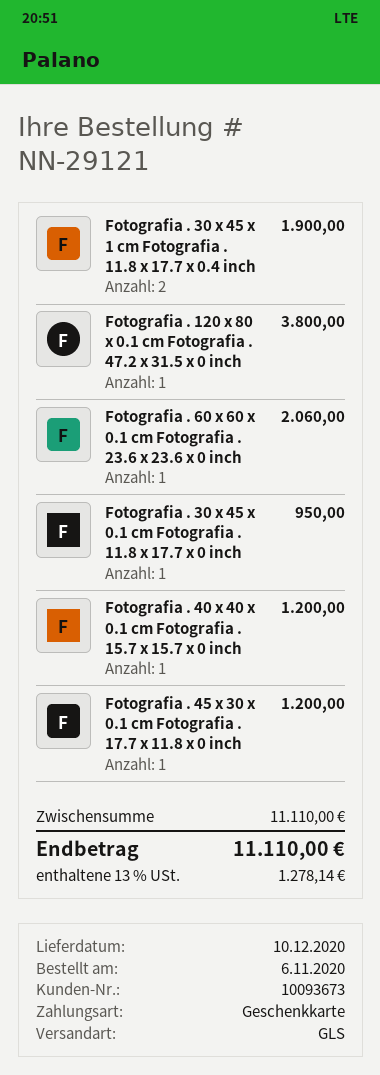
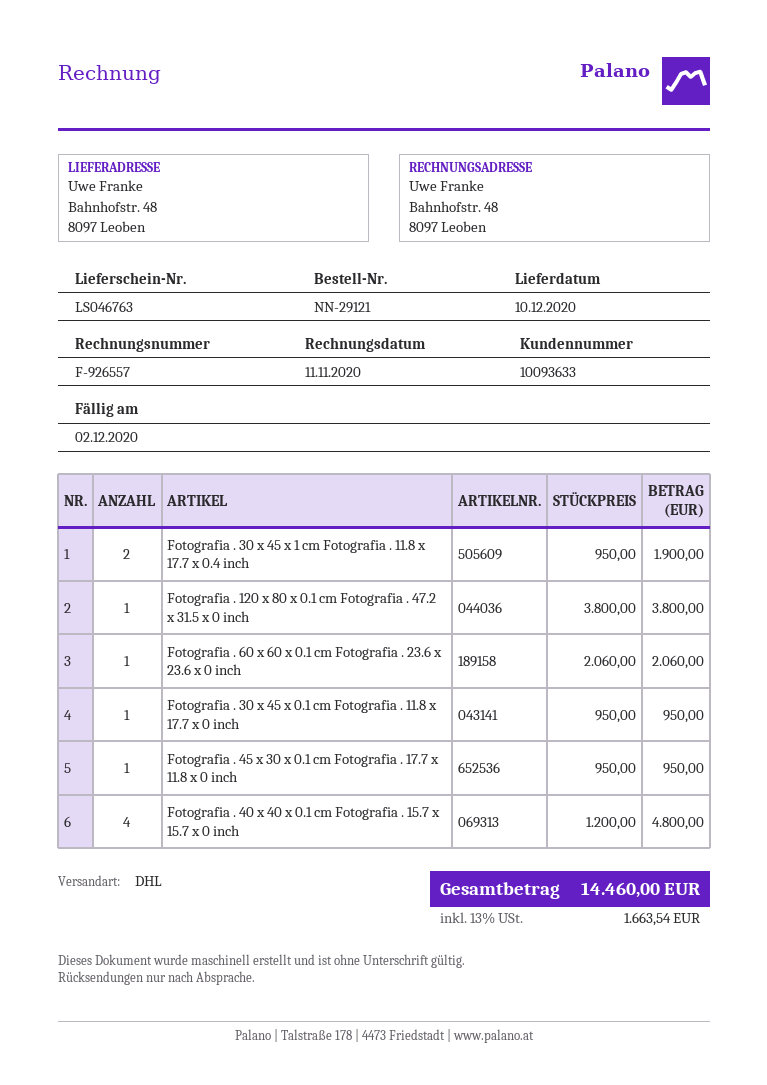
customer number: 10093673 -> 10093633
shipping method: GLS -> DHL
Fotografia . 40 x 40 x 0.1 cm Fotografia . 15.7 x 15.7 x 0 inch: 1 for 1200.00 -> 4 for 4800.00
Fotografia . 45 x 30 x 0.1 cm Fotografia . 17.7 x 11.8 x 0 inch: 1 for 1200.00 -> 1 for 950.00
tax: 13% = 1278.14 -> 13% = 1663.54
total: 11110.00 -> 14460.00

